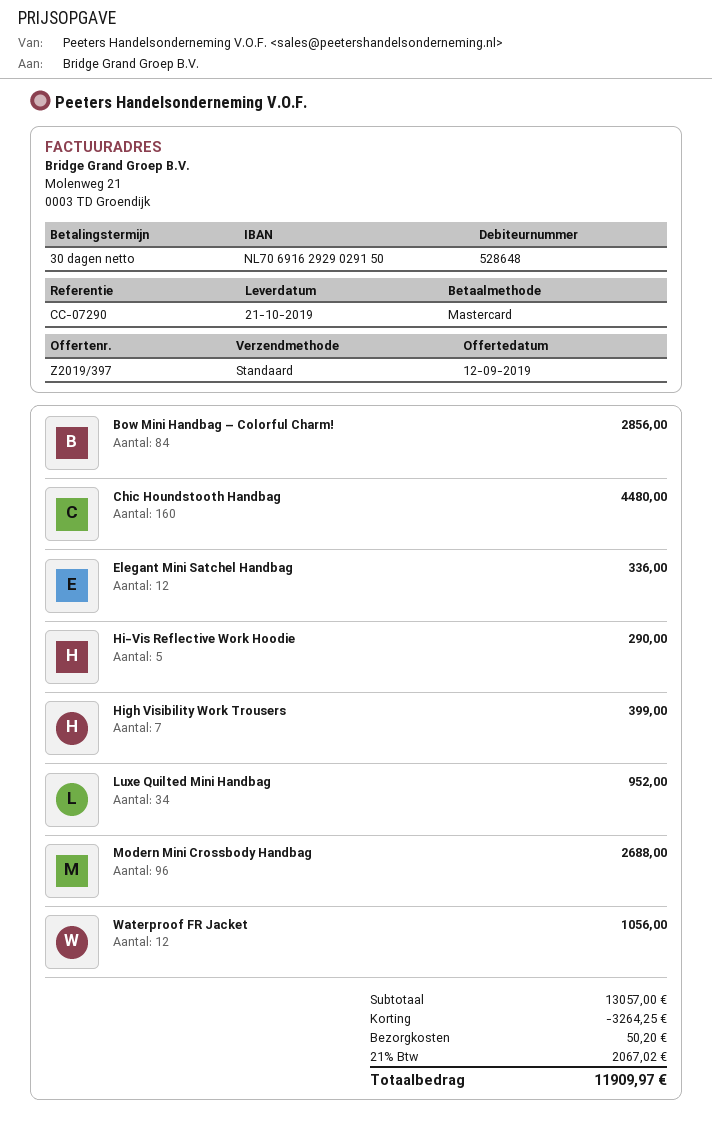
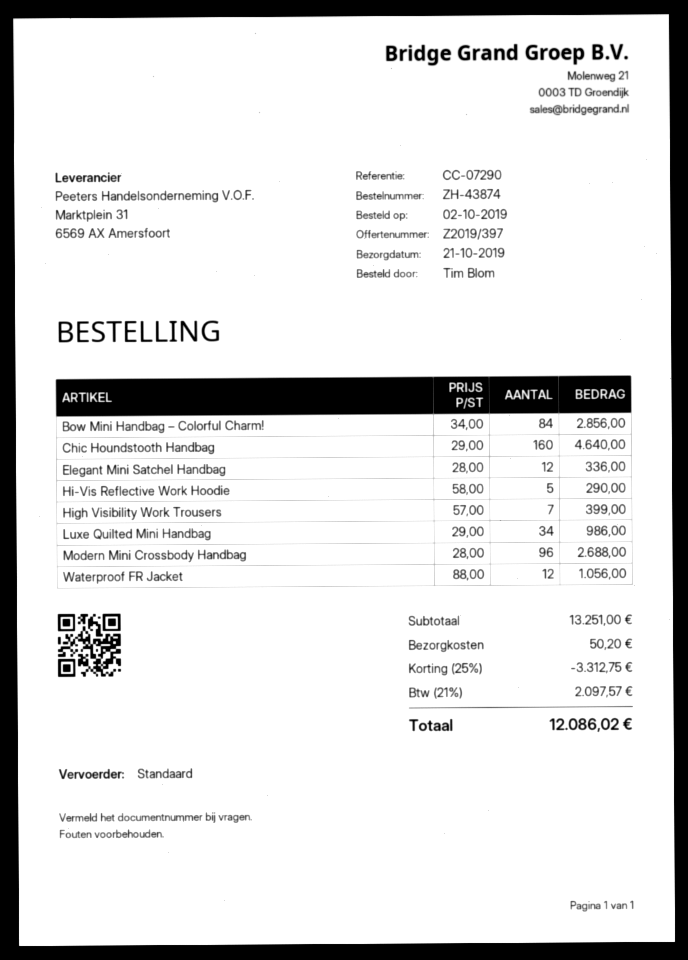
Chic Houndstooth Handbag: 160 for 4480.00 -> 160 for 4640.00
Luxe Quilted Mini Handbag: 34 for 952.00 -> 34 for 986.00
subtotal: 13057.00 -> 13251.00
discount: 3264.25 -> 3312.75
tax: 21% = 2067.02 -> 21% = 2097.57
total: 11909.97 -> 12086.02

